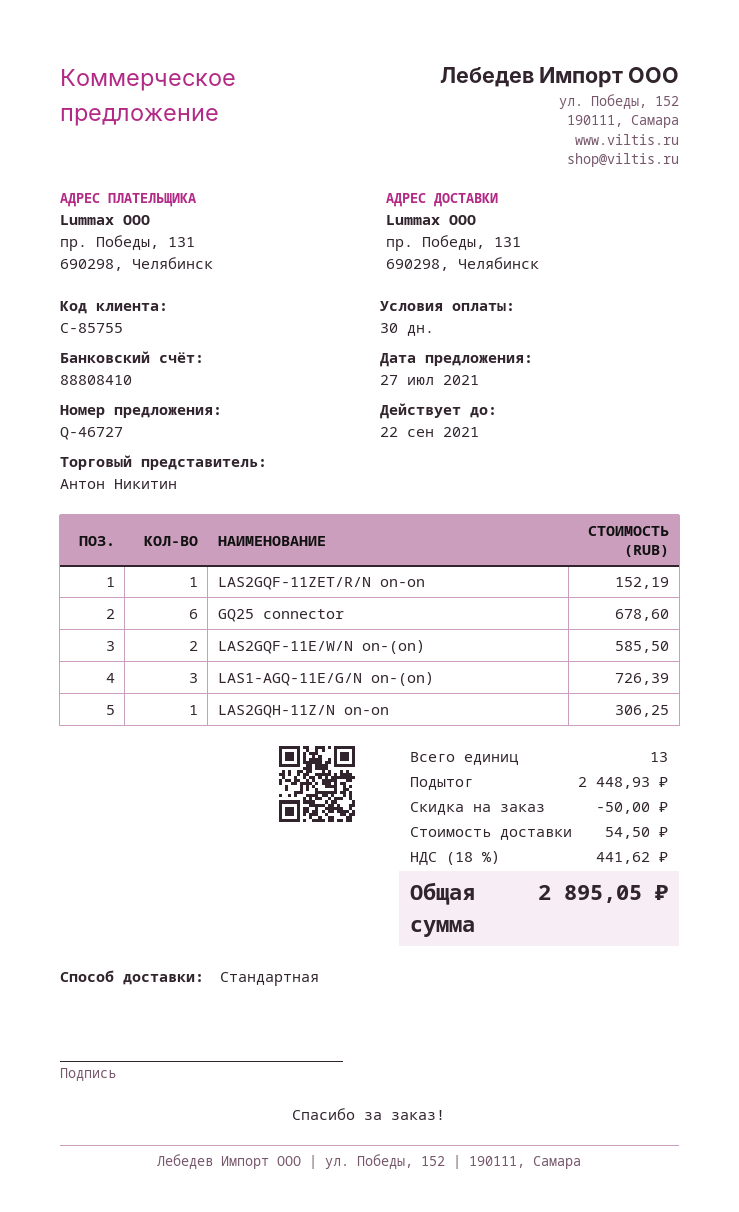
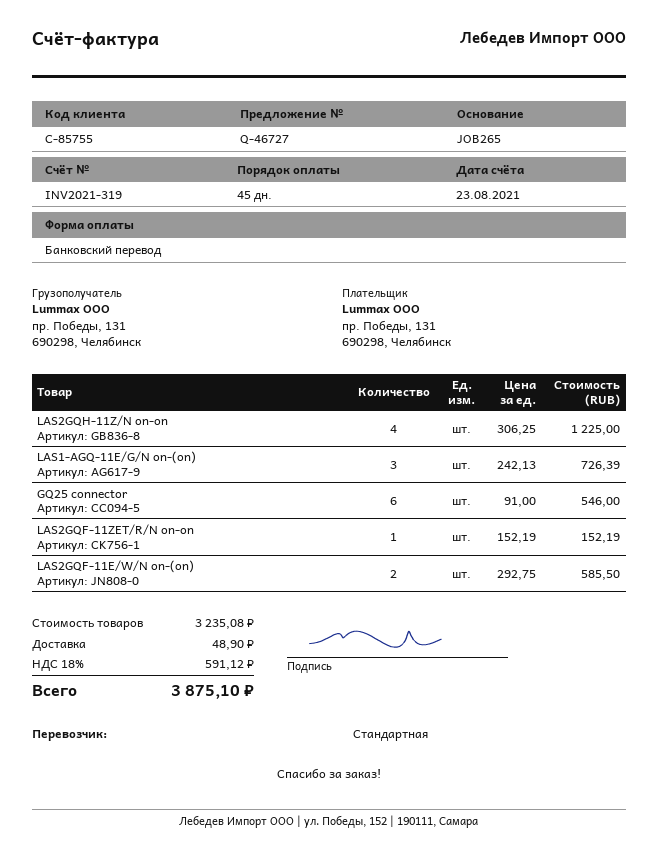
payment terms: 30 days -> 45 days
GQ25 connector: 6 for 678.60 -> 6 for 546.00
LAS2GQH-11Z/N on-on: 1 for 306.25 -> 4 for 1225.00
subtotal: 2448.93 -> 3235.08
discount: 50.00 -> none
shipping: 54.50 -> 48.90
tax: 18% = 441.62 -> 18% = 591.12
total: 2895.05 -> 3875.10

